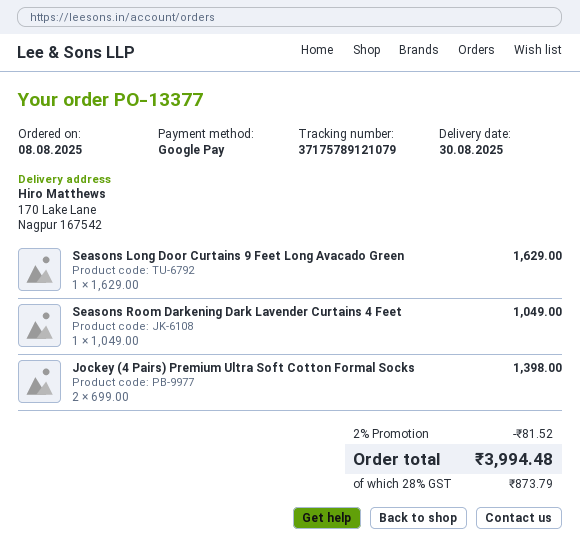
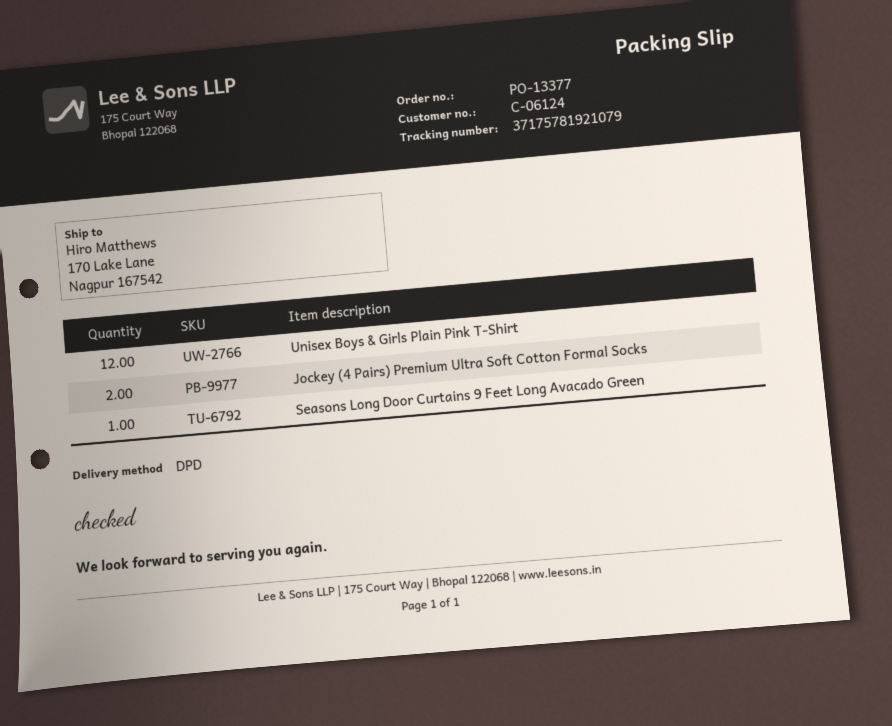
tracking number: 37175789121079 -> 37175781921079
Seasons Room Darkening Dark Lavender Curtains 4 Feet: 1 -> none
Unisex Boys & Girls Plain Pink T-Shirt: none -> 12

